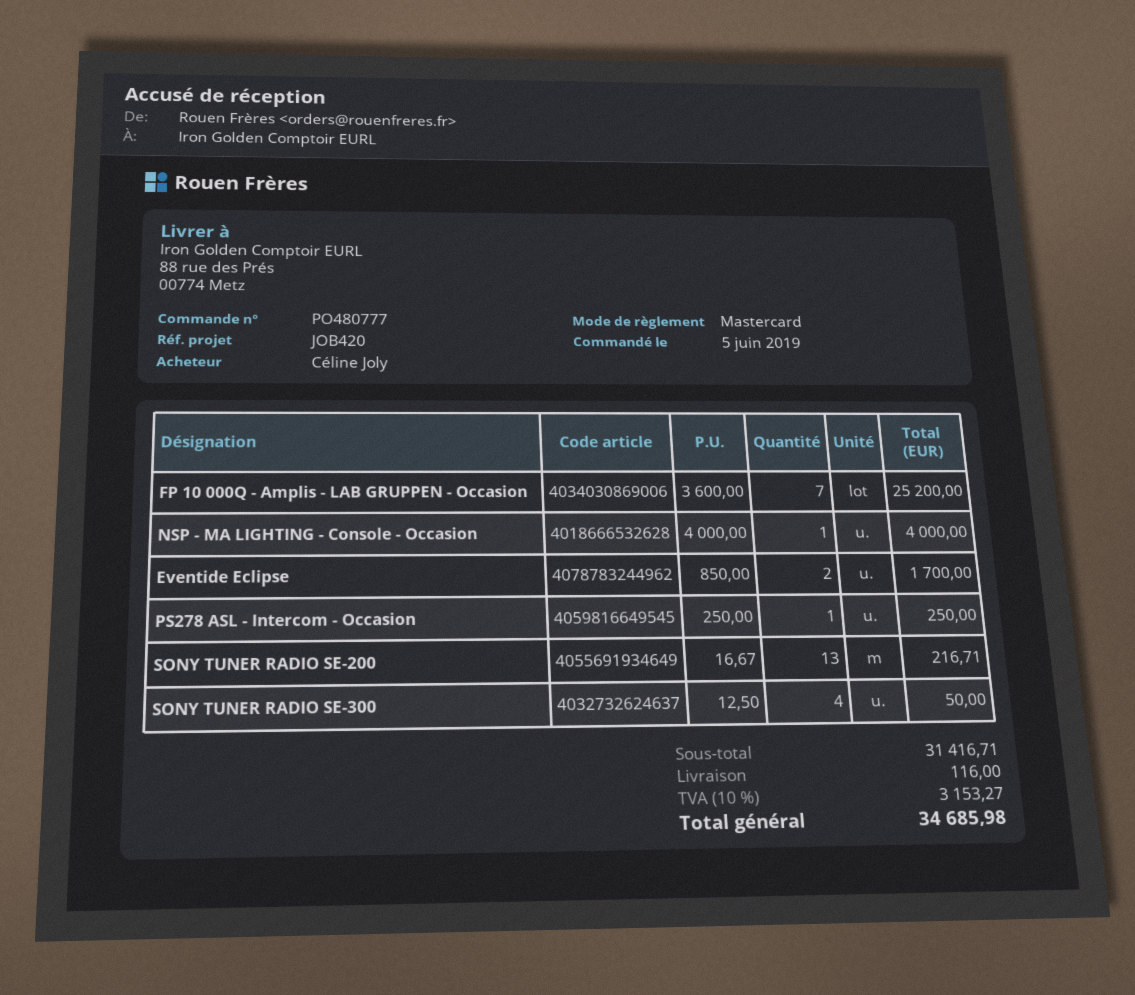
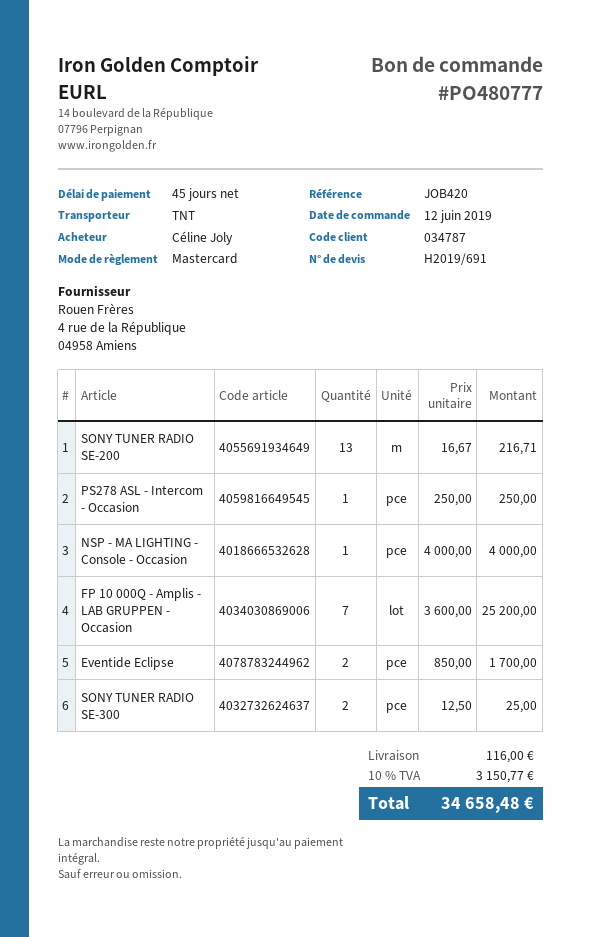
order date: 2019-06-05 -> 2019-06-12
SONY TUNER RADIO SE-300: 4 x 12.50 = 50.00 -> 2 x 12.50 = 25.00
tax: 10% = 3153.27 -> 10% = 3150.77
total: 34685.98 -> 34658.48

